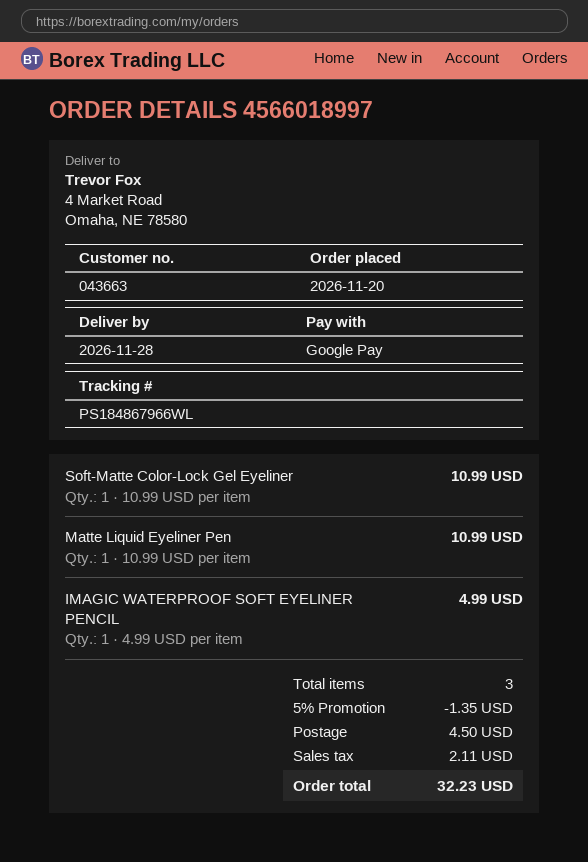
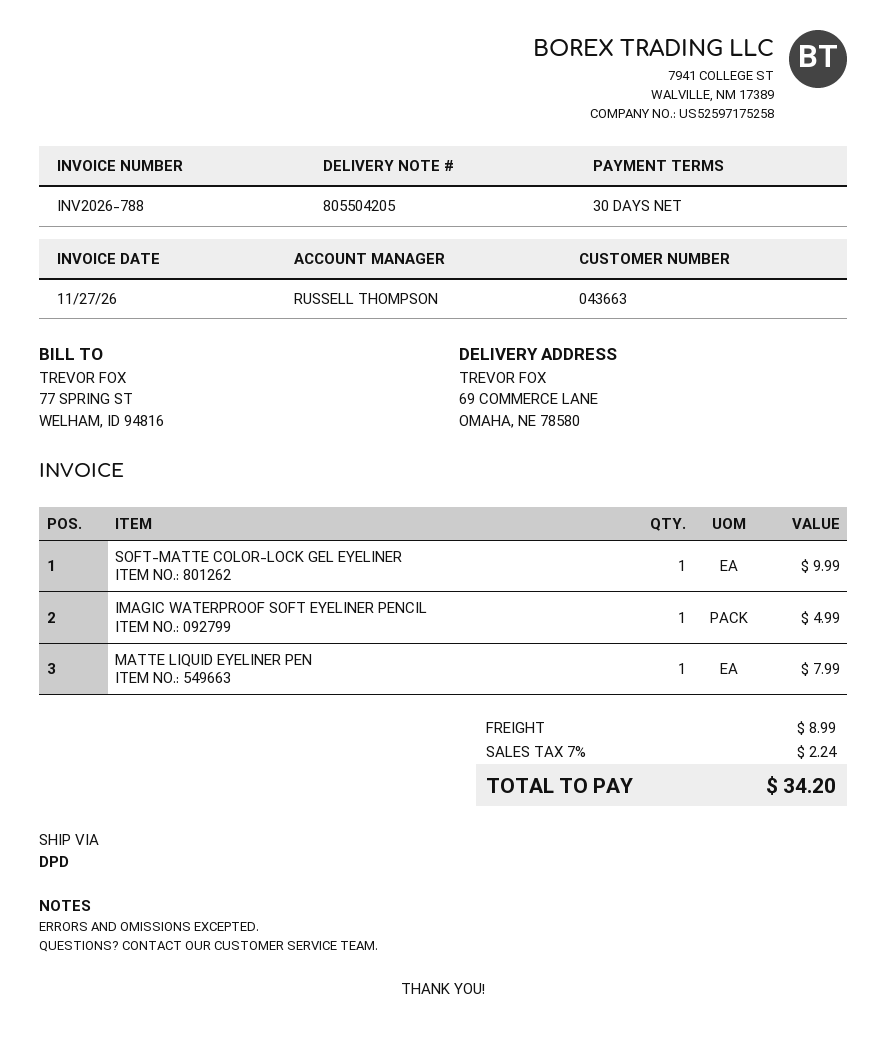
ship to: 4 Market Road, Omaha, NE 78580 -> 69 COMMERCE LANE, OMAHA, NE 78580
Soft-Matte Color-Lock Gel Eyeliner: 1 for 10.99 -> 1 for 9.99
Matte Liquid Eyeliner Pen: 1 for 10.99 -> 1 for 7.99
discount: 5% = 1.35 -> none
shipping: 4.50 -> 8.99
tax: 2.11 -> 2.24
total: 32.23 -> 34.20

